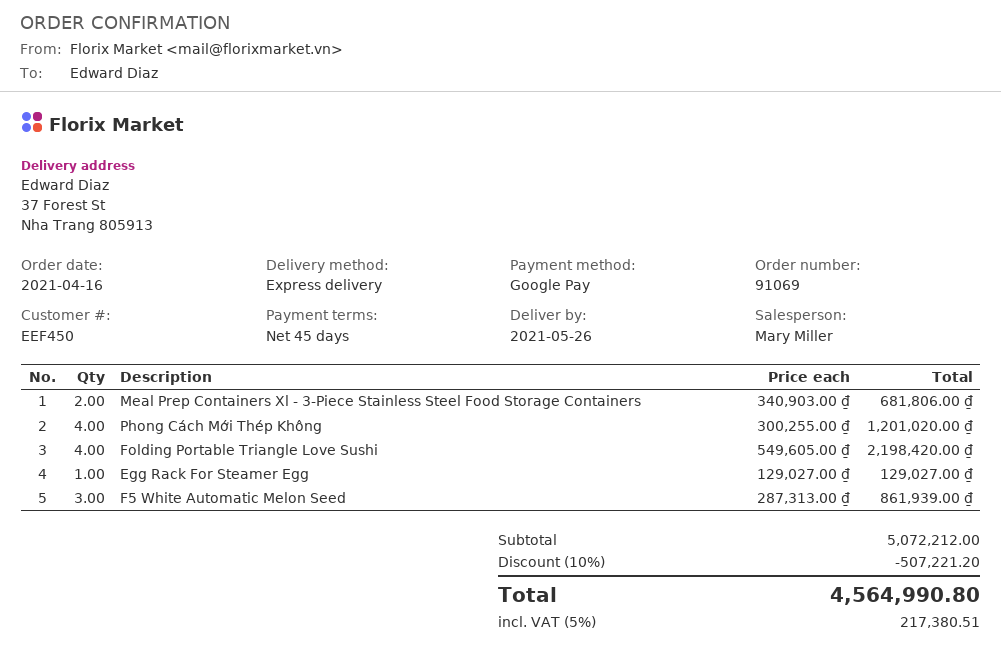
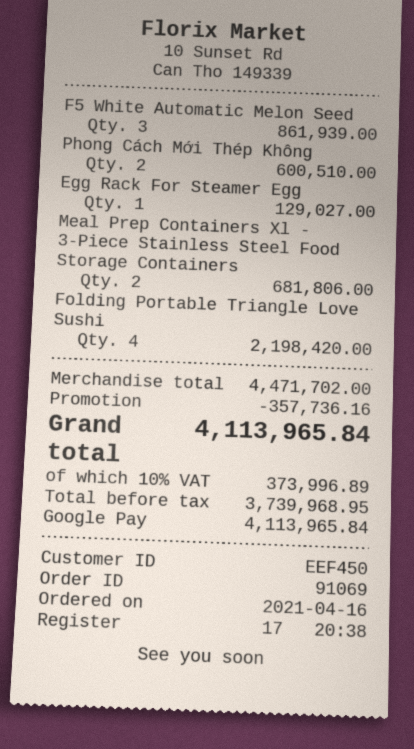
Phong Cách Mới Thép Không: 4 for 1201020.00 -> 2 for 600510.00
subtotal: 5072212.00 -> 4471702.00
discount: 507221.20 -> 357736.16
tax: 5% = 217380.51 -> 10% = 373996.89
total: 4564990.80 -> 4113965.84

